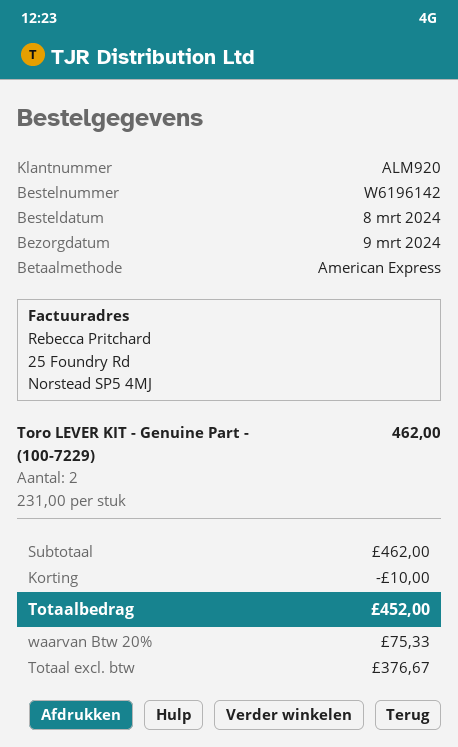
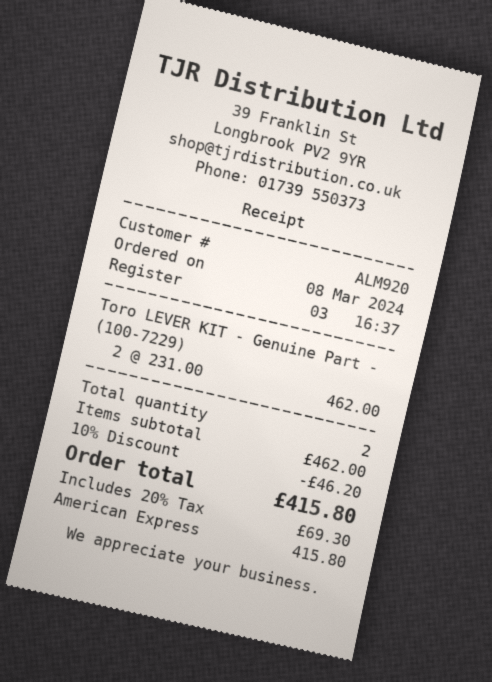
discount: 10.00 -> 46.20
tax: 20% = 75.33 -> 20% = 69.30
total: 452.00 -> 415.80

